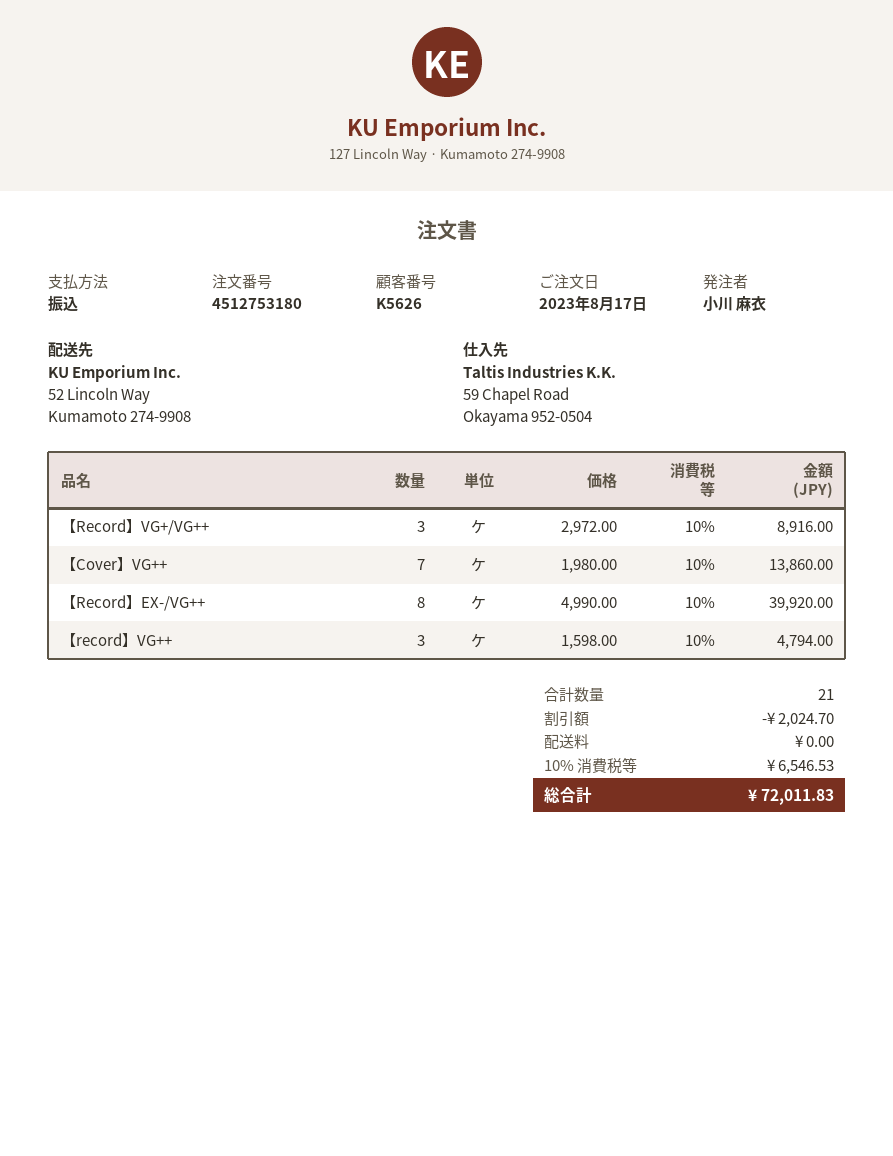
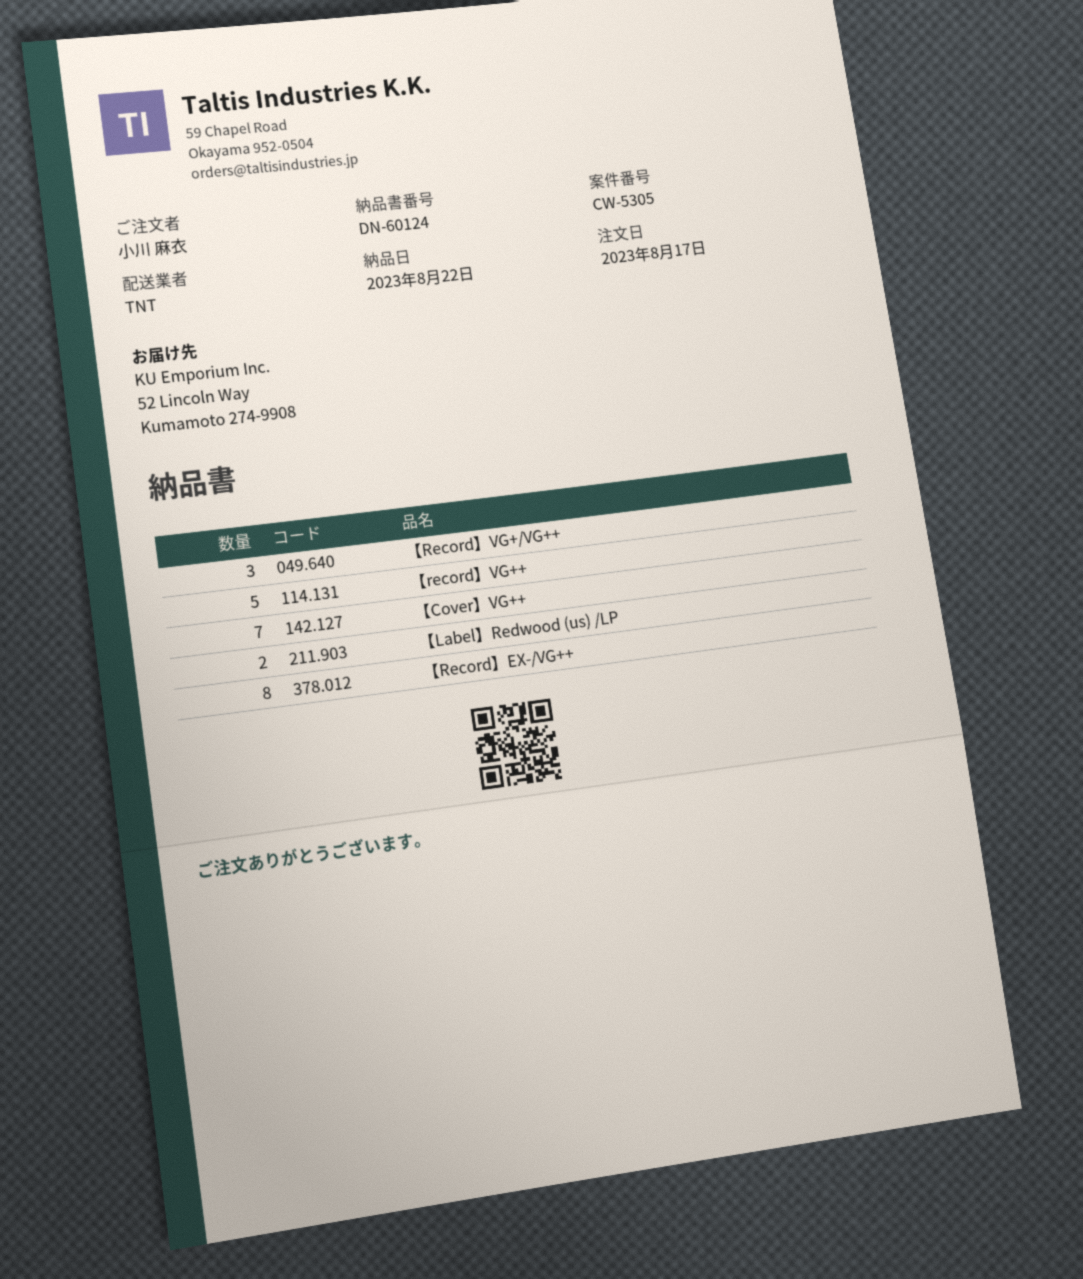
【record】VG++: 3 -> 5
【Label】Redwood (us) /LP: none -> 2

